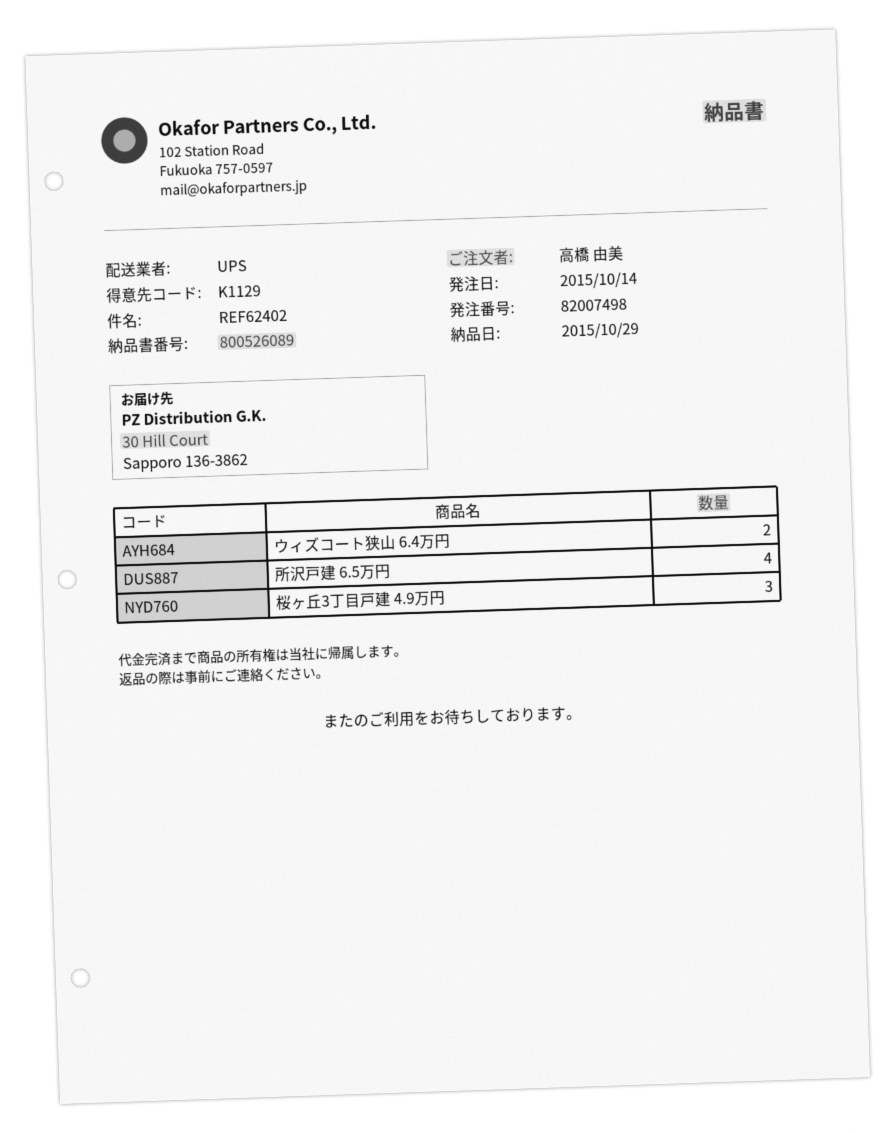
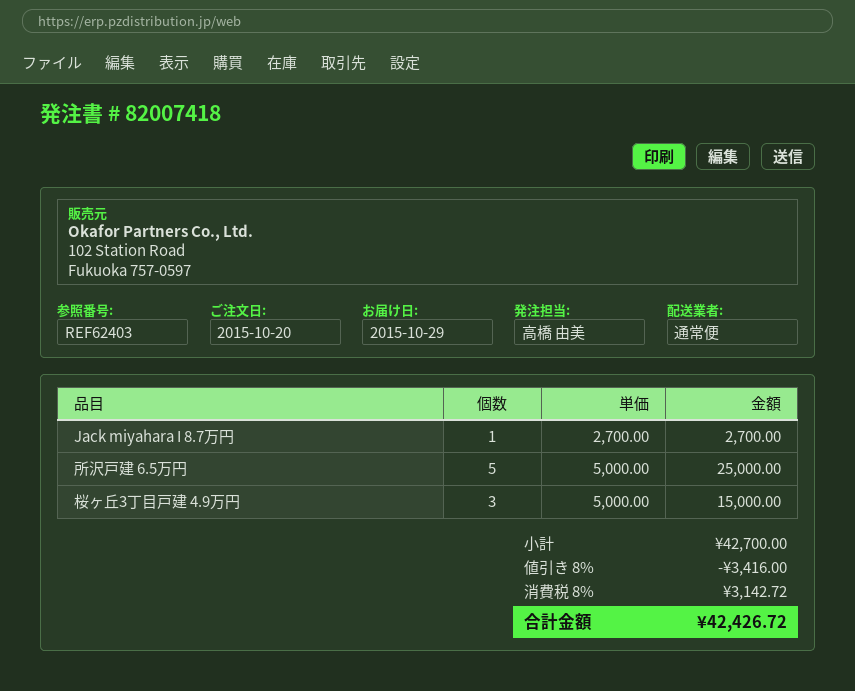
order number: 82007498 -> 82007418
order date: 2015-10-14 -> 2015-10-20
reference: REF62402 -> REF62403
shipping method: UPS -> standard
ウィズコート狭山 6.4万円: 2 -> none
所沢戸建 6.5万円: 4 -> 5
Jack miyahara I 8.7万円: none -> 1

